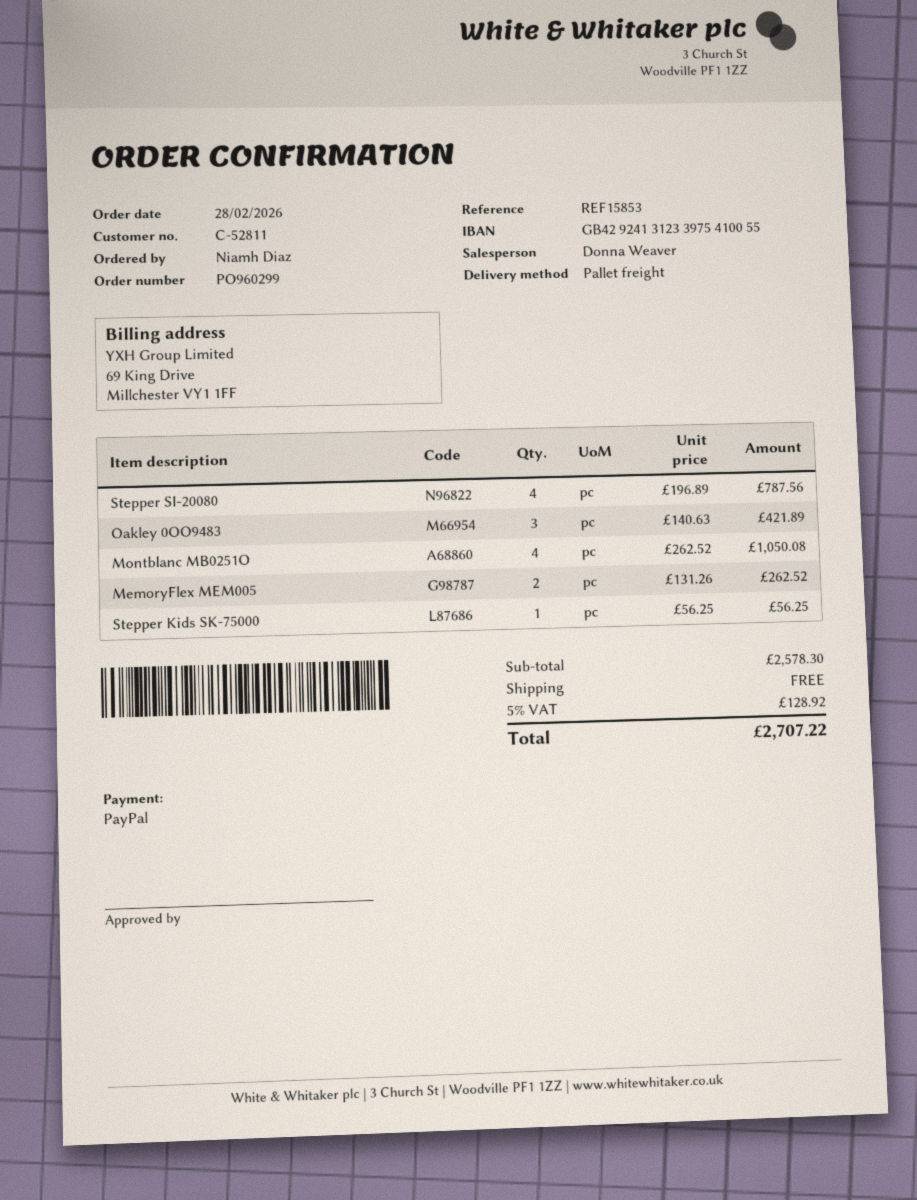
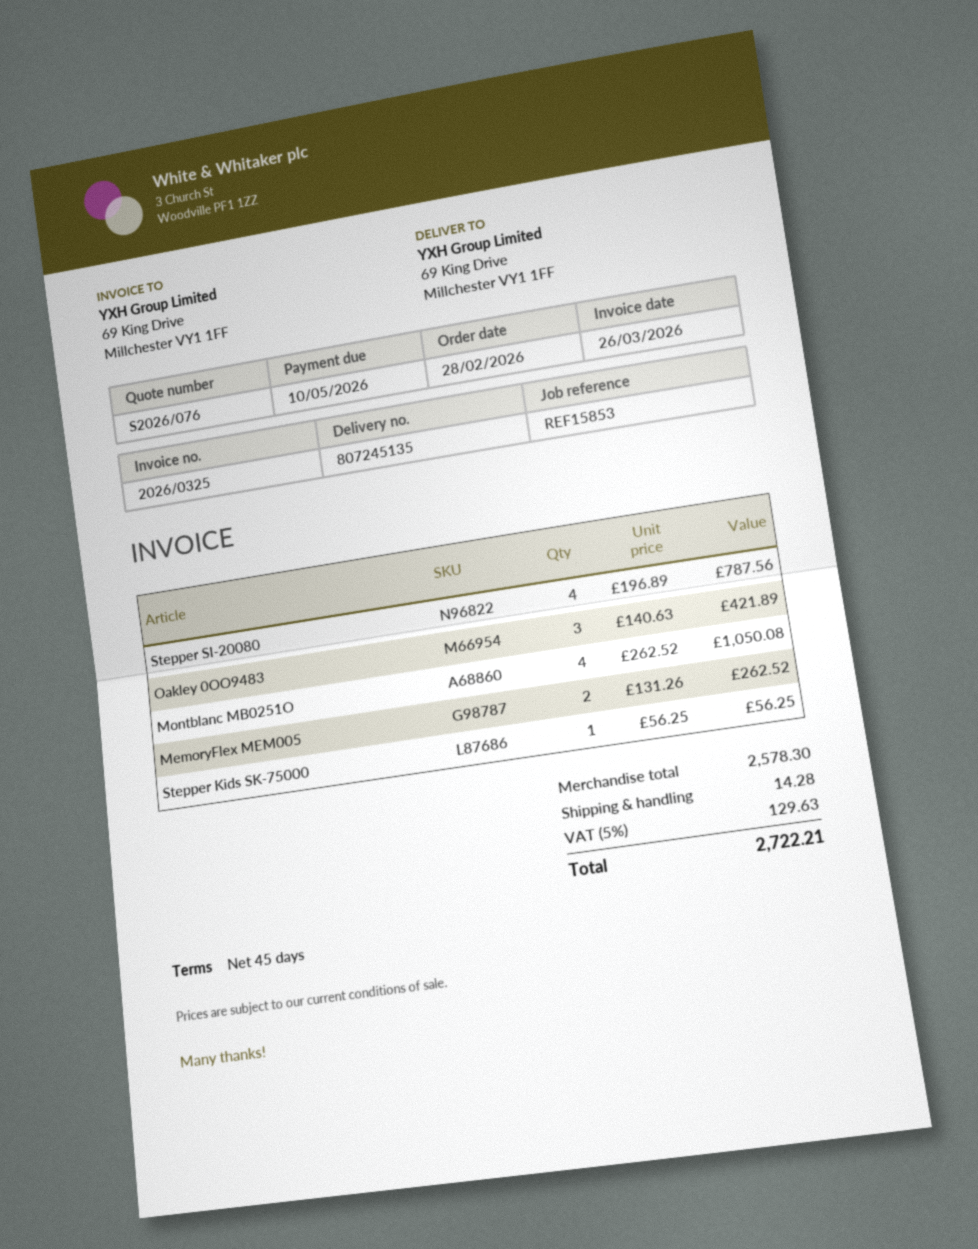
shipping: 0.00 -> 14.28
tax: 5% = 128.92 -> 5% = 129.63
total: 2707.22 -> 2722.21

